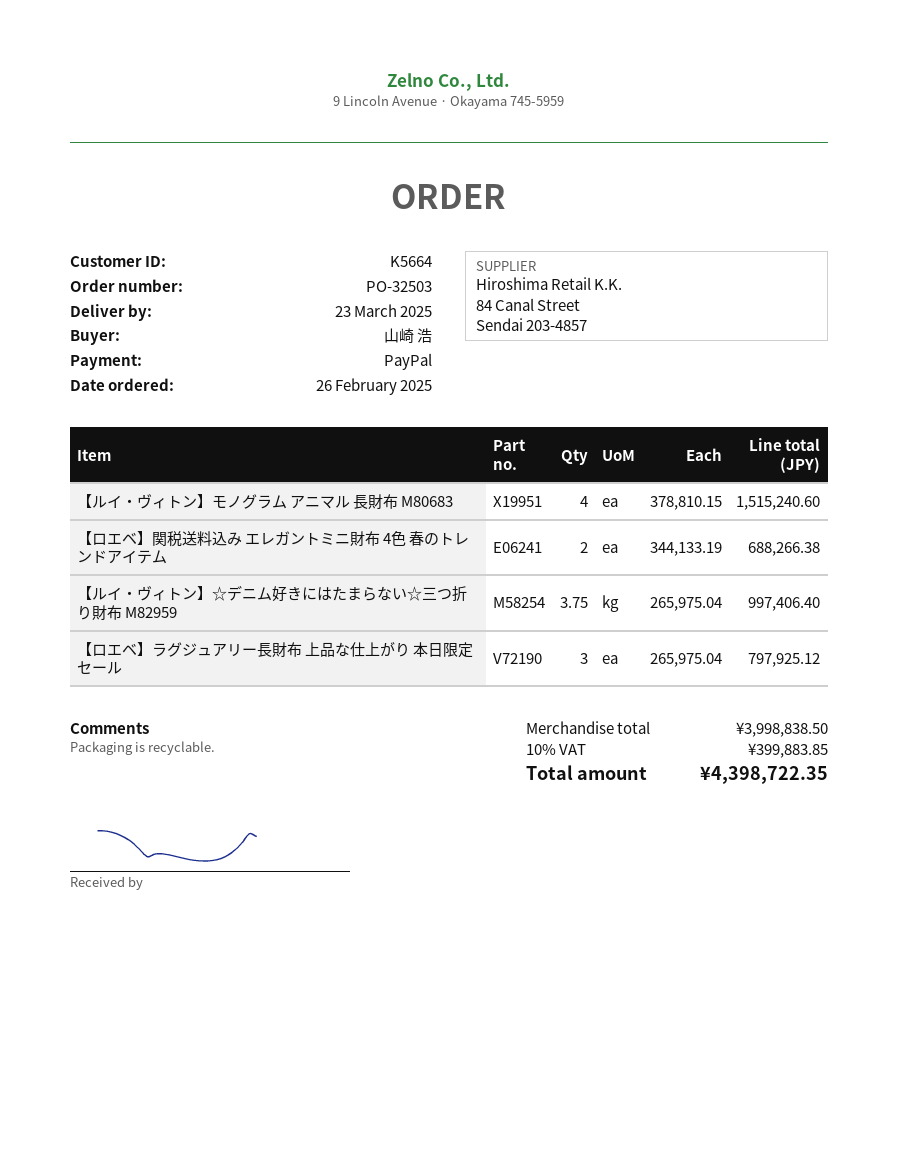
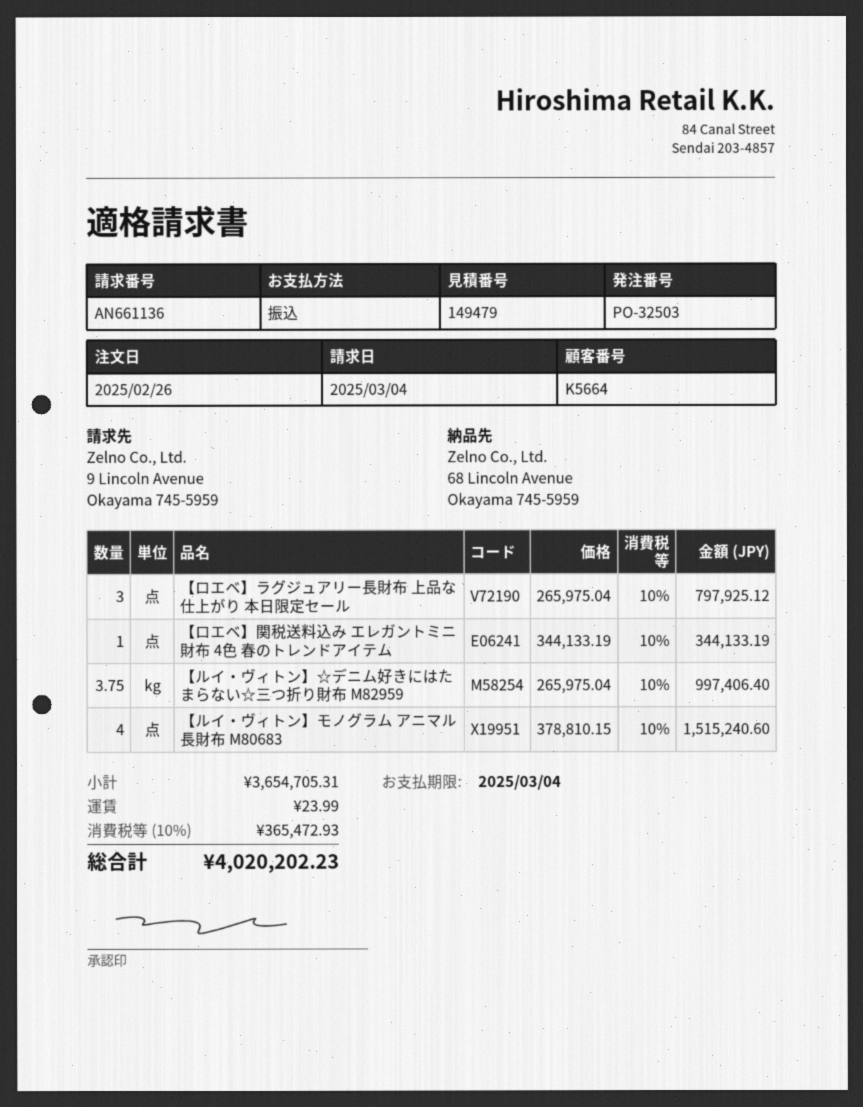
payment method: PayPal -> bank transfer
【ロエベ】関税送料込み エレガントミニ財布 4色 春のトレンドアイテム: 2 x 344133.19 = 688266.38 -> 1 x 344133.19 = 344133.19
subtotal: 3998838.50 -> 3654705.31
shipping: none -> 23.99
tax: 10% = 399883.85 -> 10% = 365472.93
total: 4398722.35 -> 4020202.23

